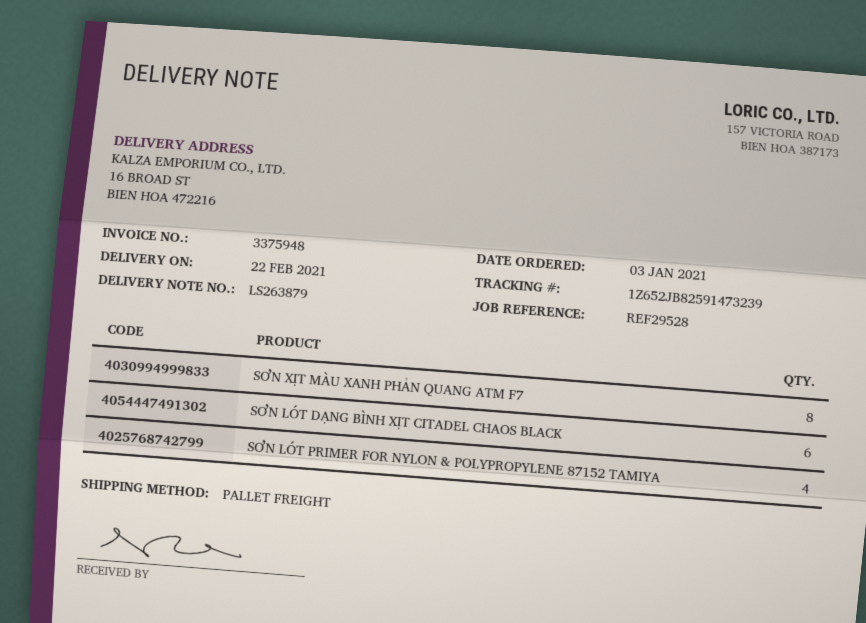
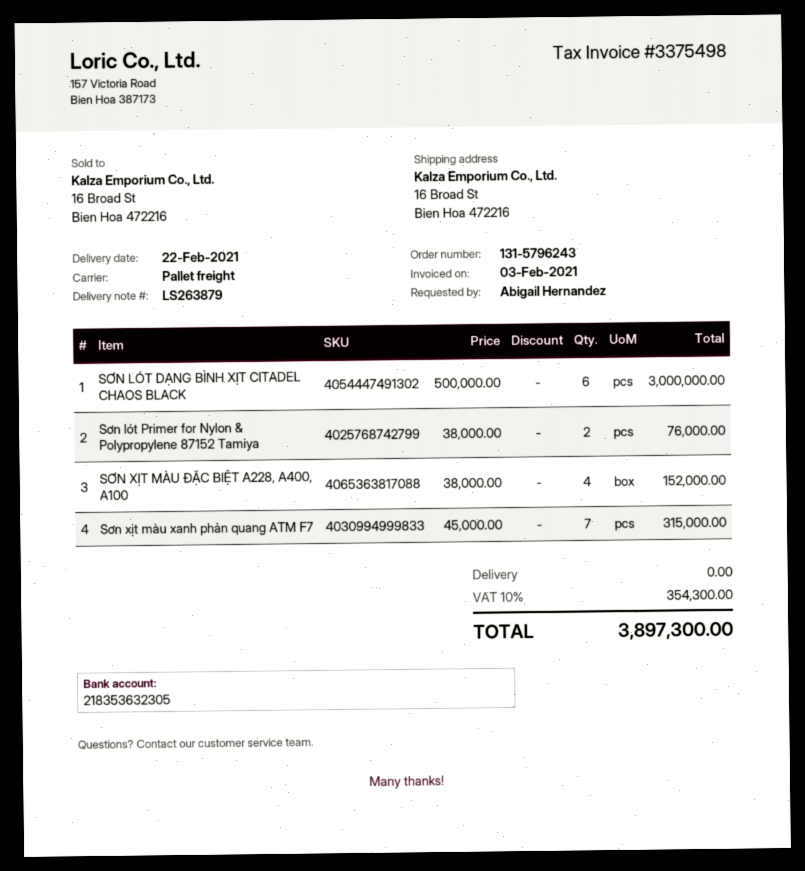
invoice number: 3375948 -> 3375498
SƠN XỊT MÀU XANH PHẢN QUANG ATM F7: 8 -> 7
SƠN LÓT PRIMER FOR NYLON & POLYPROPYLENE 87152 TAMIYA: 4 -> 2
SƠN XỊT MÀU ĐẶC BIỆT A228, A400, A100: none -> 4

